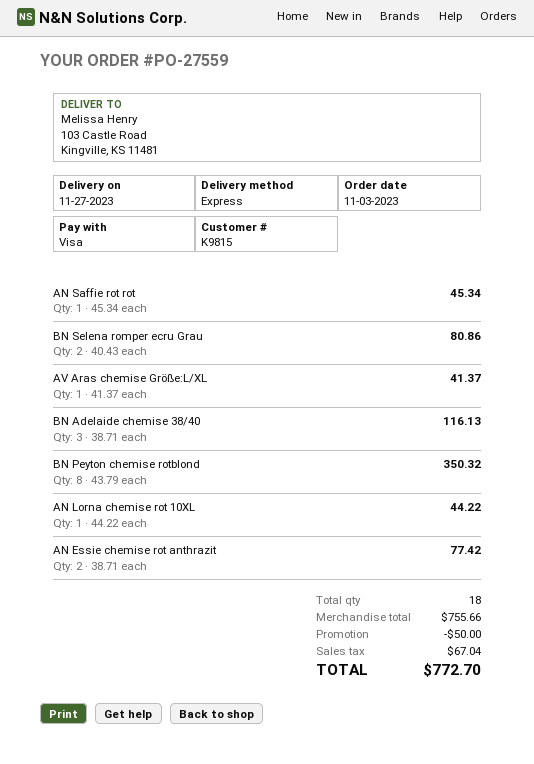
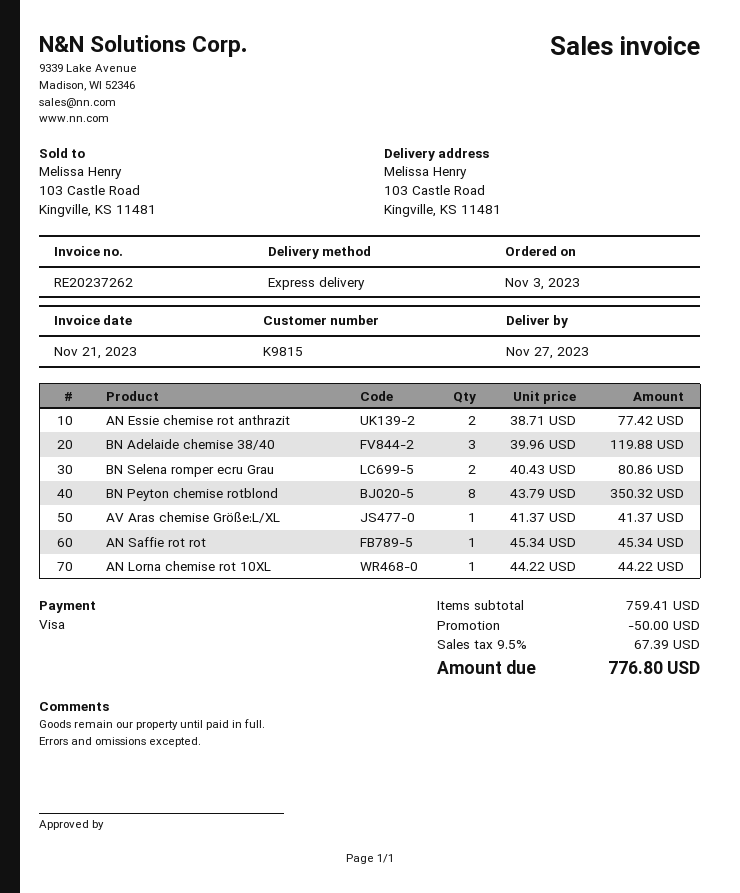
BN Adelaide chemise 38/40: 3 x 38.71 = 116.13 -> 3 x 39.96 = 119.88
subtotal: 755.66 -> 759.41
tax: 67.04 -> 67.39
total: 772.70 -> 776.80

